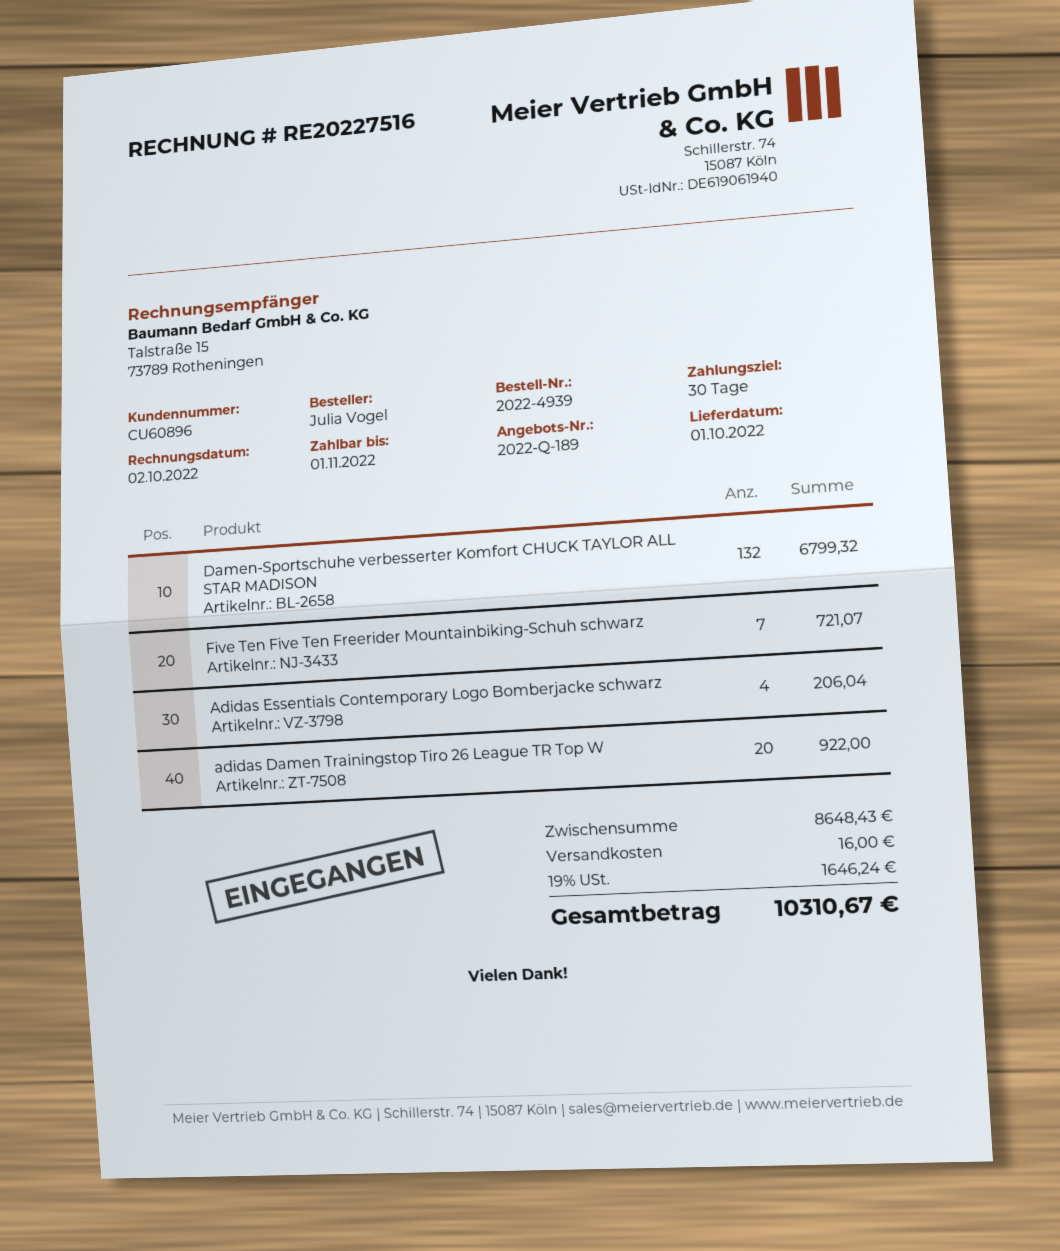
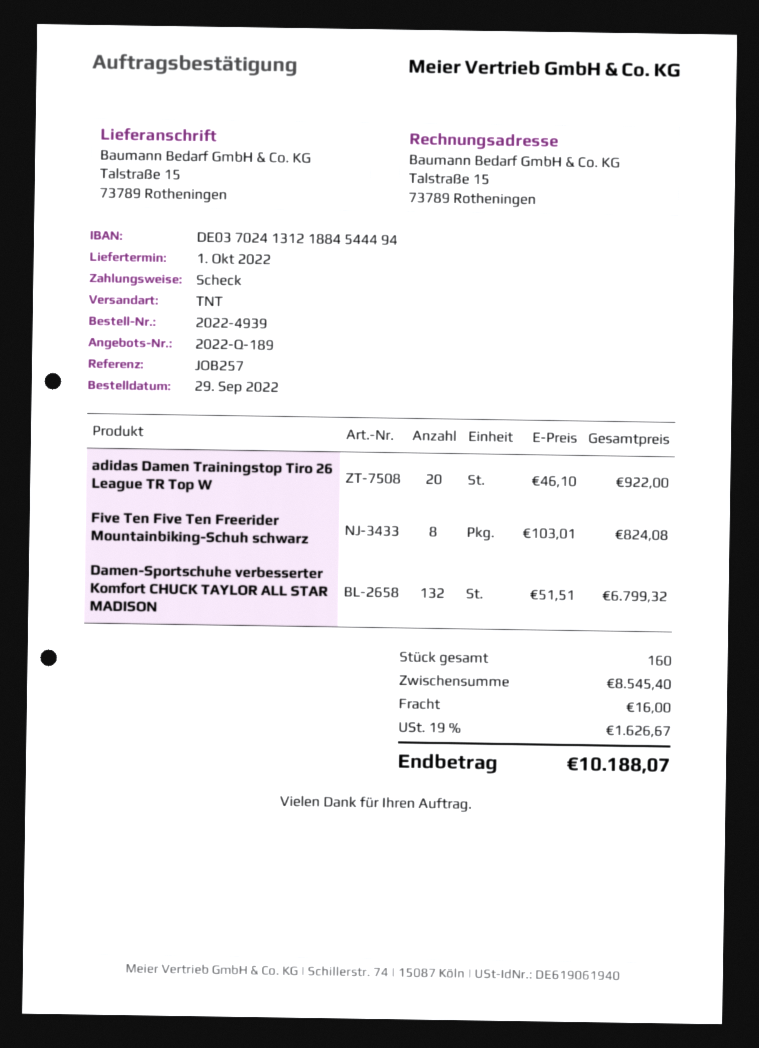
Five Ten Five Ten Freerider Mountainbiking-Schuh schwarz: 7 for 721.07 -> 8 for 824.08
Adidas Essentials Contemporary Logo Bomberjacke schwarz: 4 for 206.04 -> none
subtotal: 8648.43 -> 8545.40
tax: 19% = 1646.24 -> 19% = 1626.67
total: 10310.67 -> 10188.07

